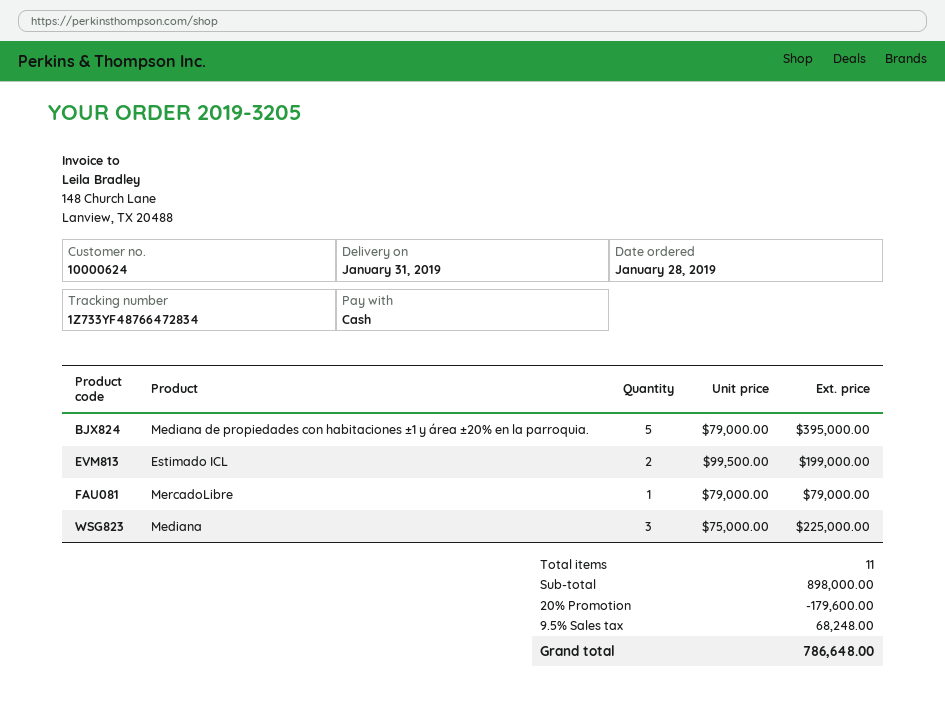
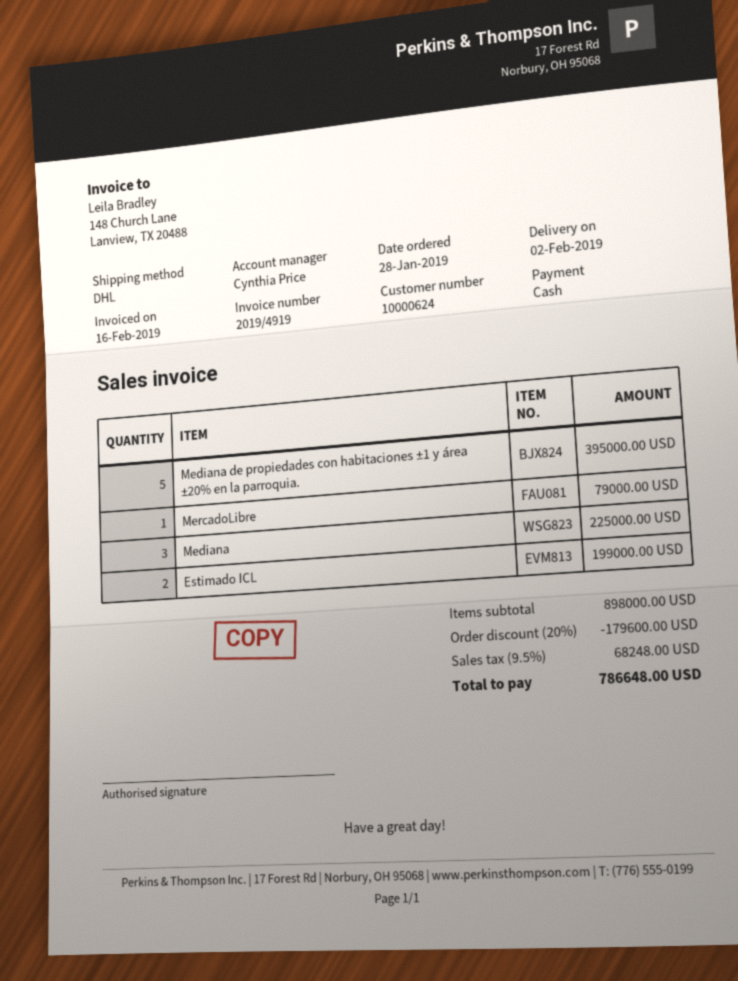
delivery date: 2019-01-31 -> 2019-02-02

